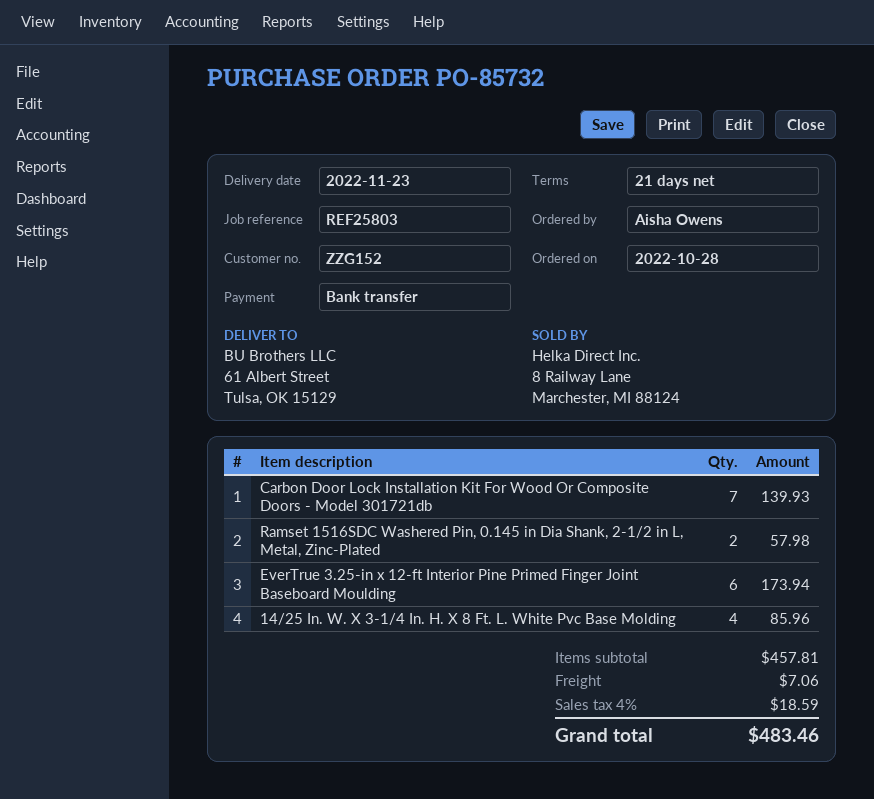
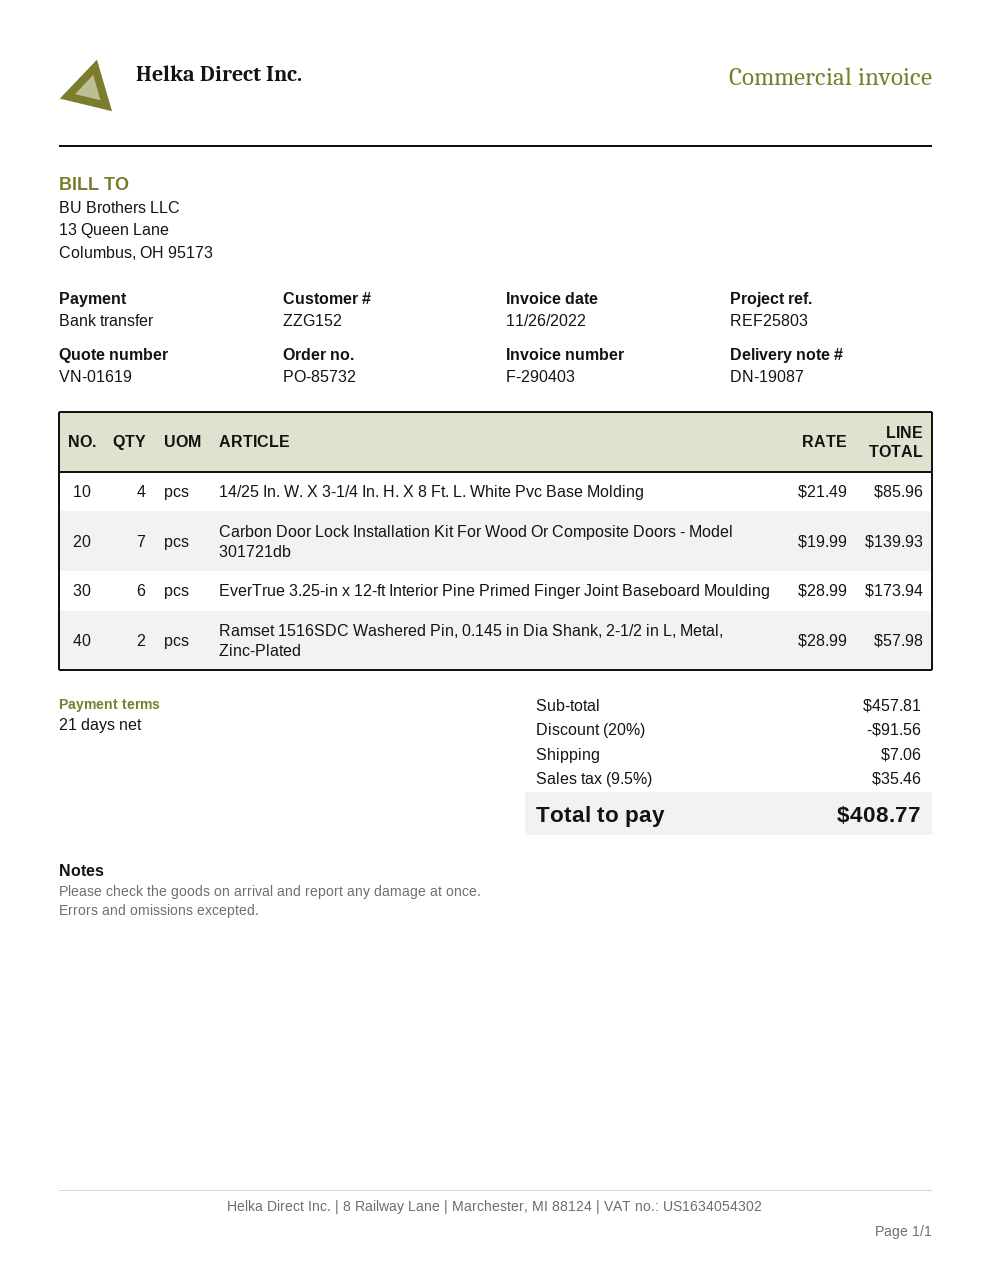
discount: none -> 20% = 91.56
tax: 4% = 18.59 -> 9.5% = 35.46
total: 483.46 -> 408.77

